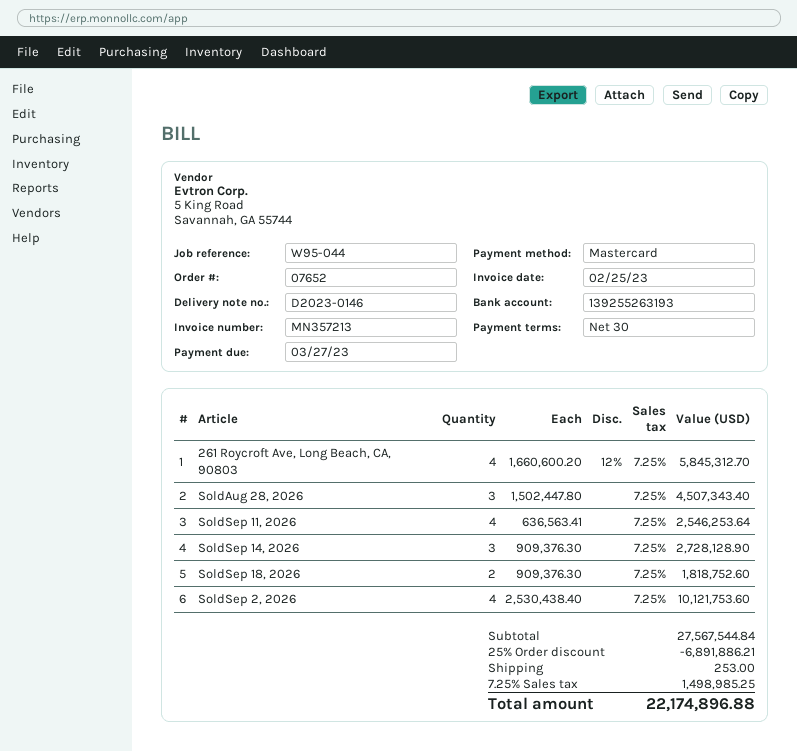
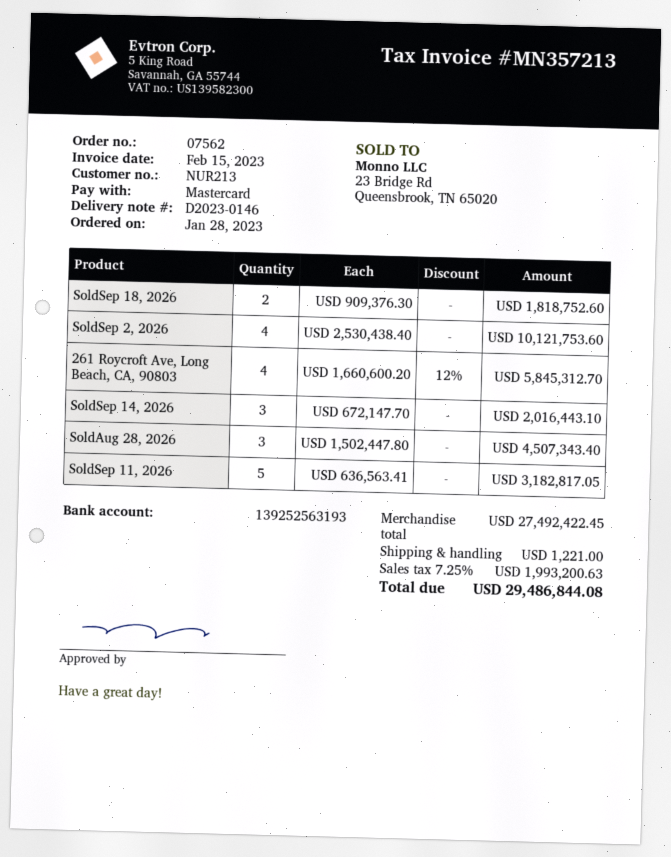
order number: 07652 -> 07562
invoice date: 2023-02-25 -> 2023-02-15
bank account: 139255263193 -> 139252563193
SoldSep 11, 2026: 4 x 636563.41 = 2546253.64 -> 5 x 636563.41 = 3182817.05
SoldSep 14, 2026: 3 x 909376.30 = 2728128.90 -> 3 x 672147.70 = 2016443.10
subtotal: 27567544.84 -> 27492422.45
discount: 25% = 6891886.21 -> none
shipping: 253.00 -> 1221.00
tax: 7.25% = 1498985.25 -> 7.25% = 1993200.63
total: 22174896.88 -> 29486844.08

